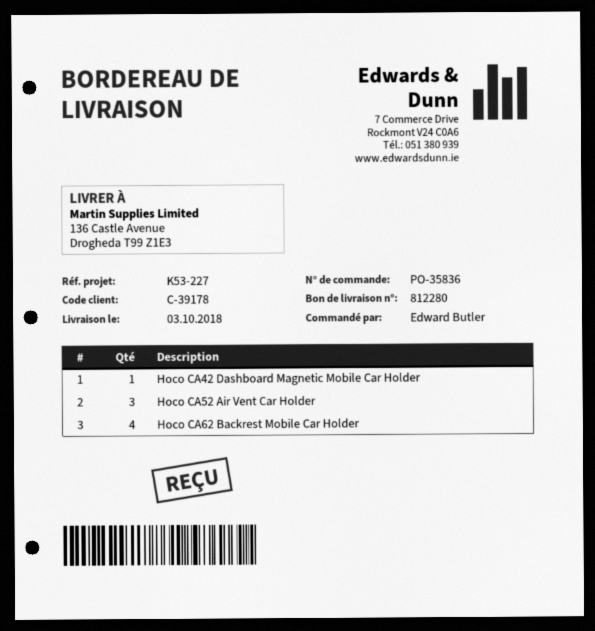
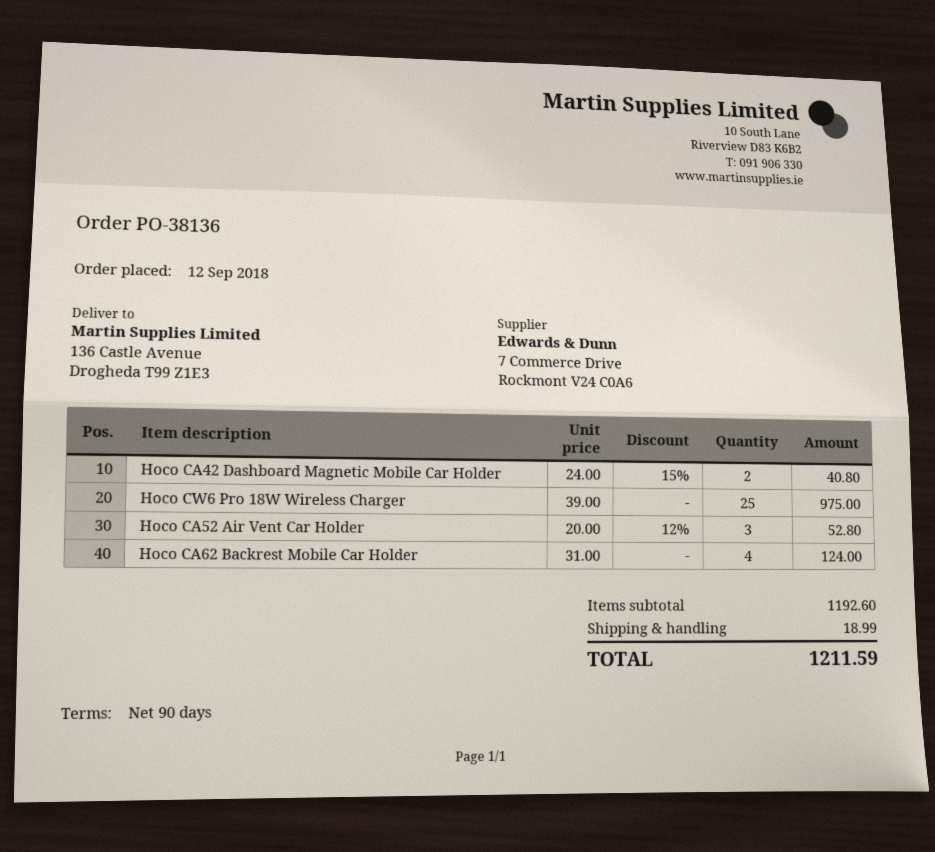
order number: PO-35836 -> PO-38136
Hoco CA42 Dashboard Magnetic Mobile Car Holder: 1 -> 2
Hoco CW6 Pro 18W Wireless Charger: none -> 25

